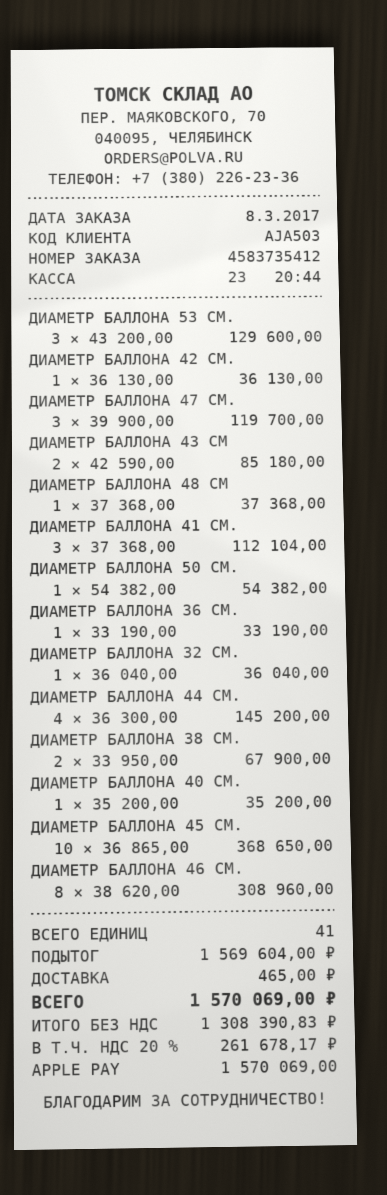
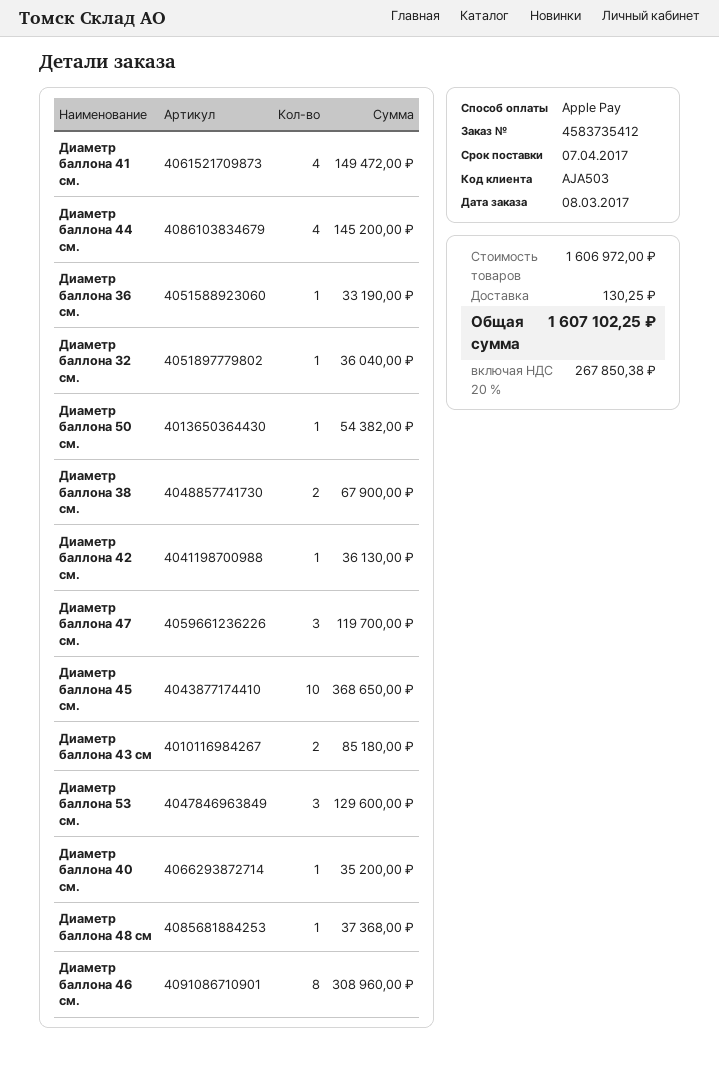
ДИАМЕТР БАЛЛОНА 41 СМ.: 3 for 112104.00 -> 4 for 149472.00
subtotal: 1569604.00 -> 1606972.00
shipping: 465.00 -> 130.25
tax: 20% = 261678.17 -> 20% = 267850.38
total: 1570069.00 -> 1607102.25

